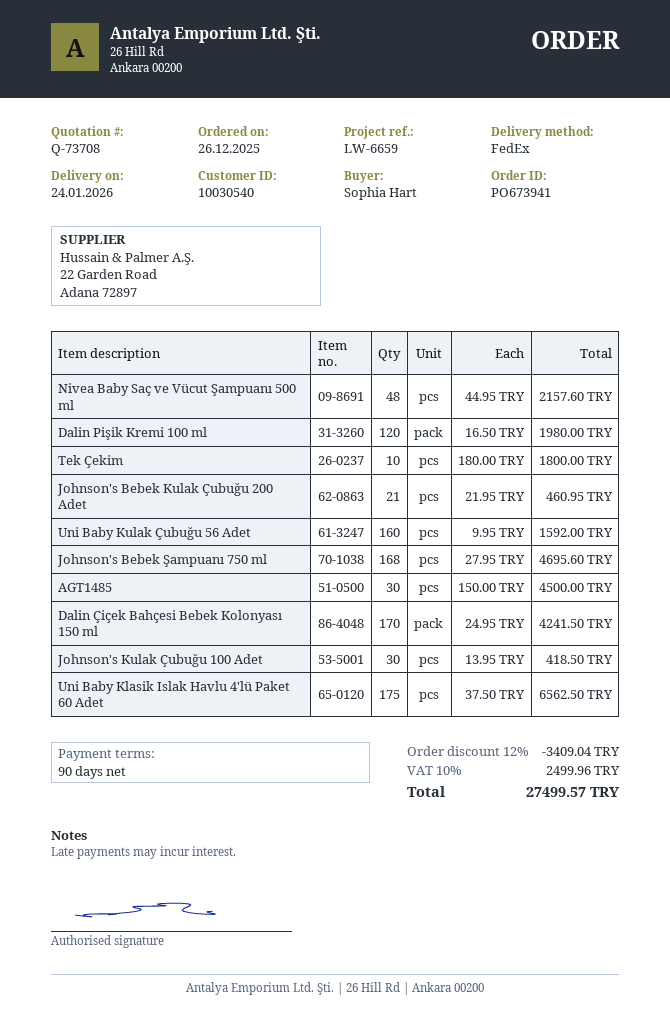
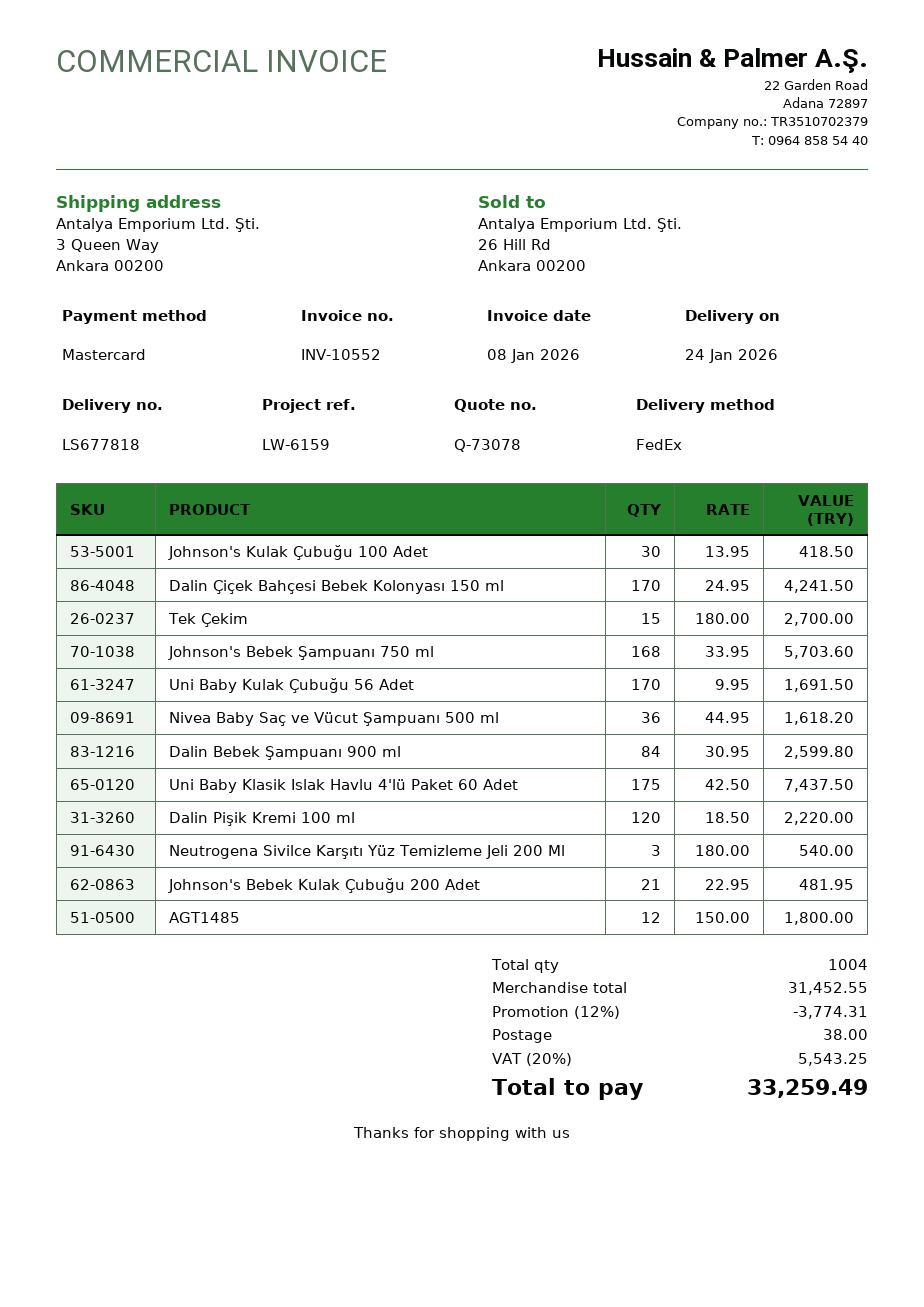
quote number: Q-73708 -> Q-73078
reference: LW-6659 -> LW-6159
Nivea Baby Saç ve Vücut Şampuanı 500 ml: 48 x 44.95 = 2157.60 -> 36 x 44.95 = 1618.20
Dalin Pişik Kremi 100 ml: 120 x 16.50 = 1980.00 -> 120 x 18.50 = 2220.00
Tek Çekim: 10 x 180.00 = 1800.00 -> 15 x 180.00 = 2700.00
Johnson's Bebek Kulak Çubuğu 200 Adet: 21 x 21.95 = 460.95 -> 21 x 22.95 = 481.95
Uni Baby Kulak Çubuğu 56 Adet: 160 x 9.95 = 1592.00 -> 170 x 9.95 = 1691.50
Johnson's Bebek Şampuanı 750 ml: 168 x 27.95 = 4695.60 -> 168 x 33.95 = 5703.60
AGT1485: 30 x 150.00 = 4500.00 -> 12 x 150.00 = 1800.00
Uni Baby Klasik Islak Havlu 4'lü Paket 60 Adet: 175 x 37.50 = 6562.50 -> 175 x 42.50 = 7437.50
Dalin Bebek Şampuanı 900 ml: none -> 84 x 30.95 = 2599.80
Neutrogena Sivilce Karşıtı Yüz Temizleme Jeli 200 Ml: none -> 3 x 180.00 = 540.00
discount: 12% = 3409.04 -> 12% = 3774.31
shipping: none -> 38.00
tax: 10% = 2499.96 -> 20% = 5543.25
total: 27499.57 -> 33259.49

